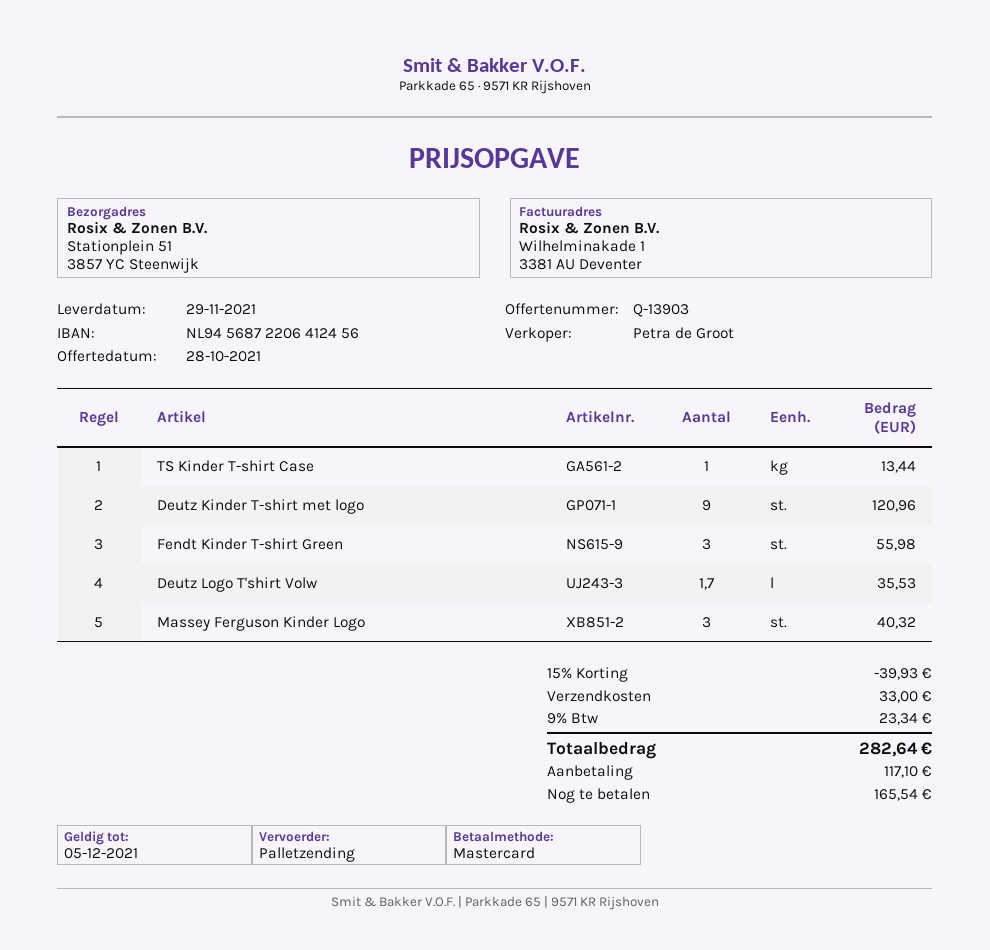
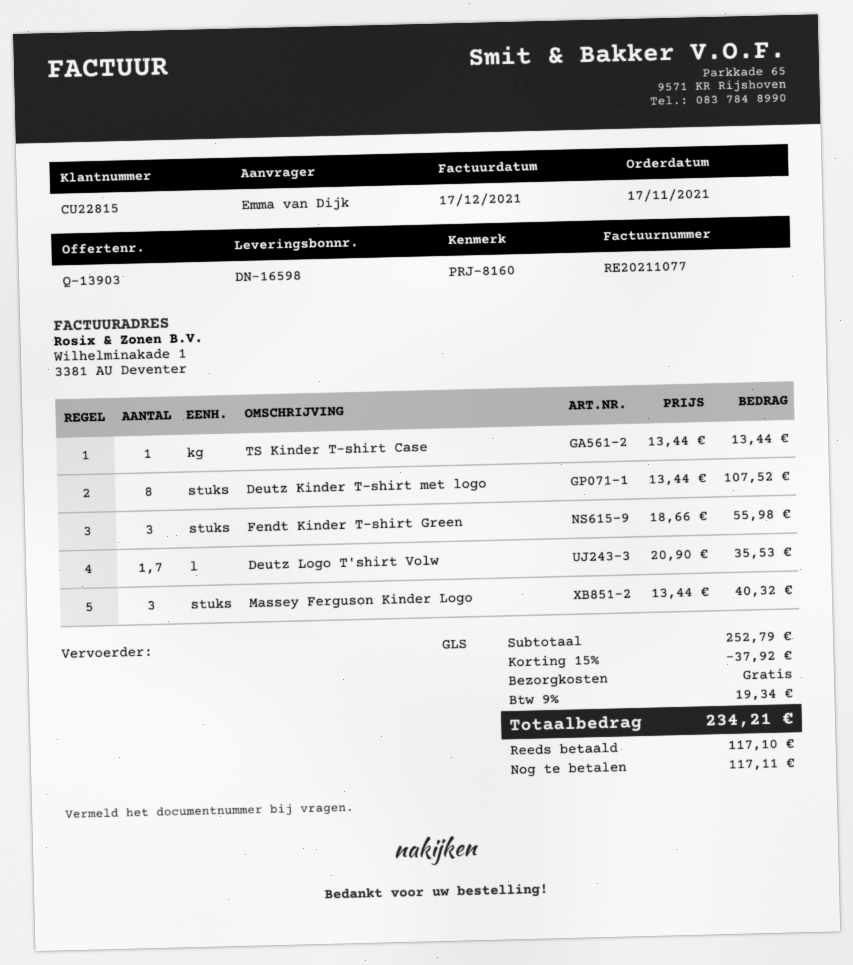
shipping method: pallet freight -> GLS
Deutz Kinder T-shirt met logo: 9 for 120.96 -> 8 for 107.52
discount: 15% = 39.93 -> 15% = 37.92
shipping: 33.00 -> 0.00
tax: 9% = 23.34 -> 9% = 19.34
total: 282.64 -> 234.21
balance: 165.54 -> 117.11

